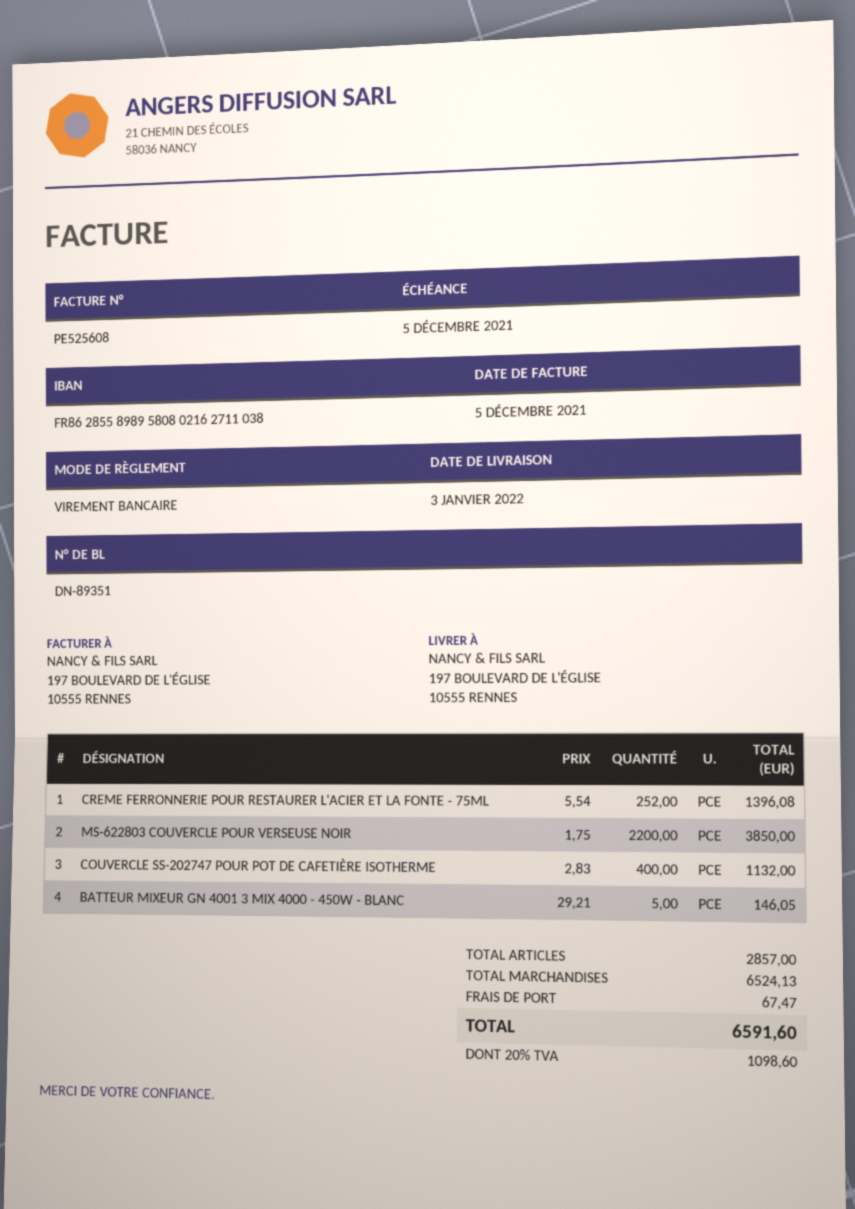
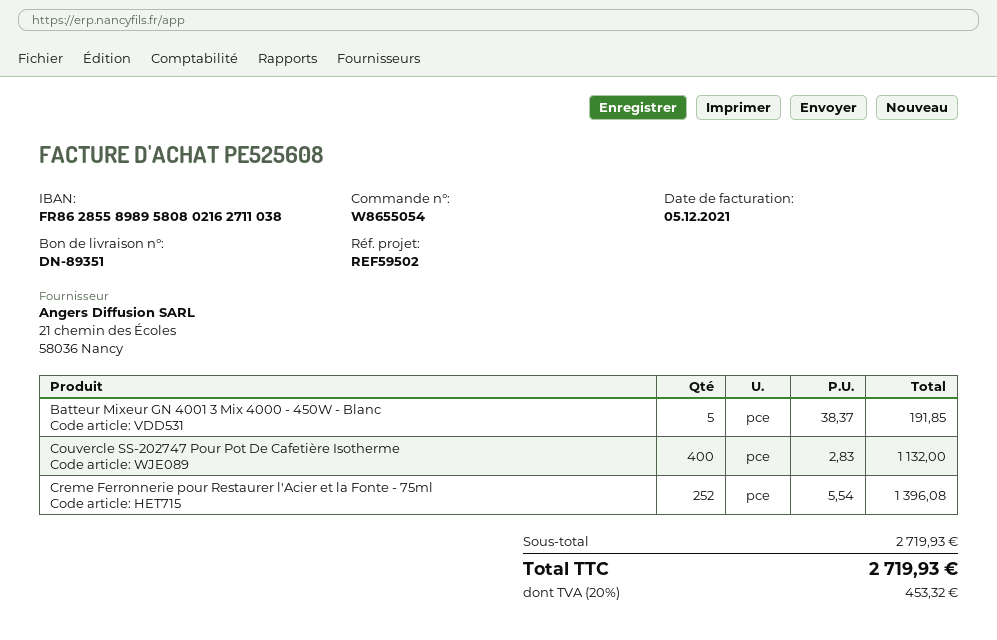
MS-622803 COUVERCLE POUR VERSEUSE NOIR: 2200 x 1.75 = 3850.00 -> none
BATTEUR MIXEUR GN 4001 3 MIX 4000 - 450W - BLANC: 5 x 29.21 = 146.05 -> 5 x 38.37 = 191.85
subtotal: 6524.13 -> 2719.93
shipping: 67.47 -> none
tax: 20% = 1098.60 -> 20% = 453.32
total: 6591.60 -> 2719.93

